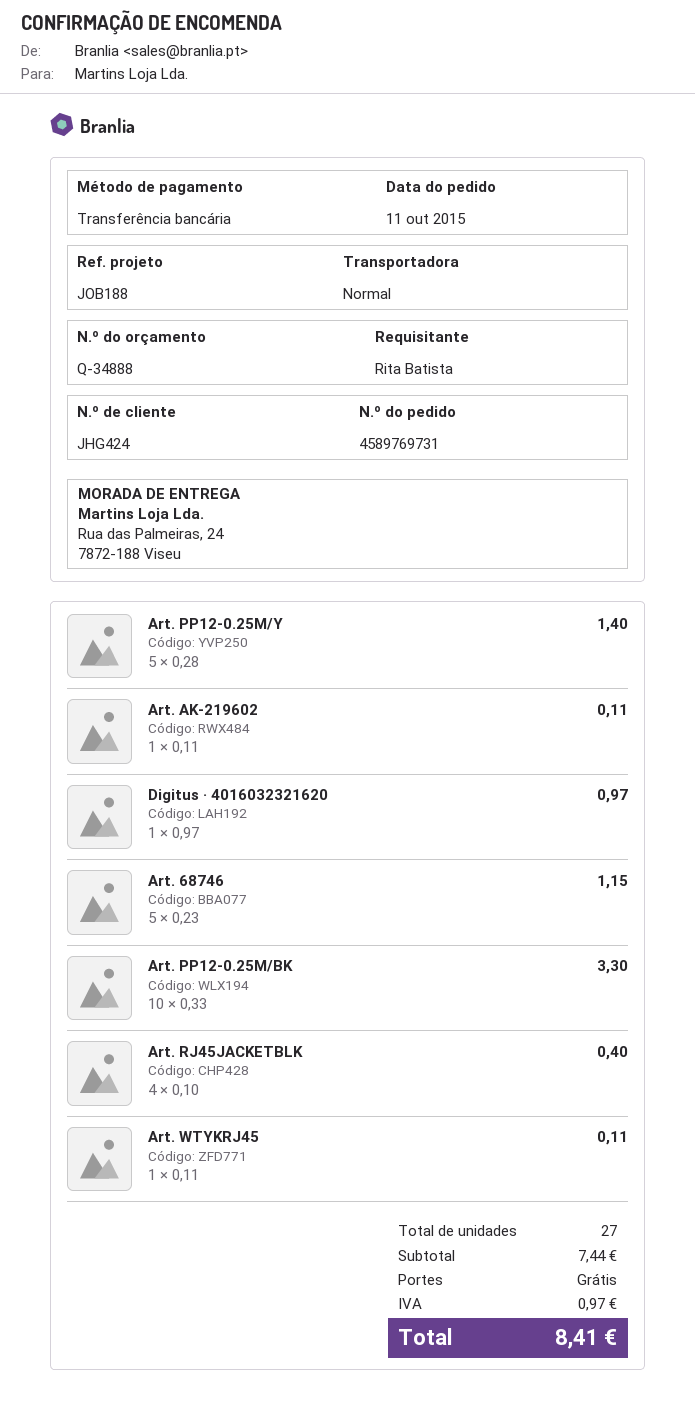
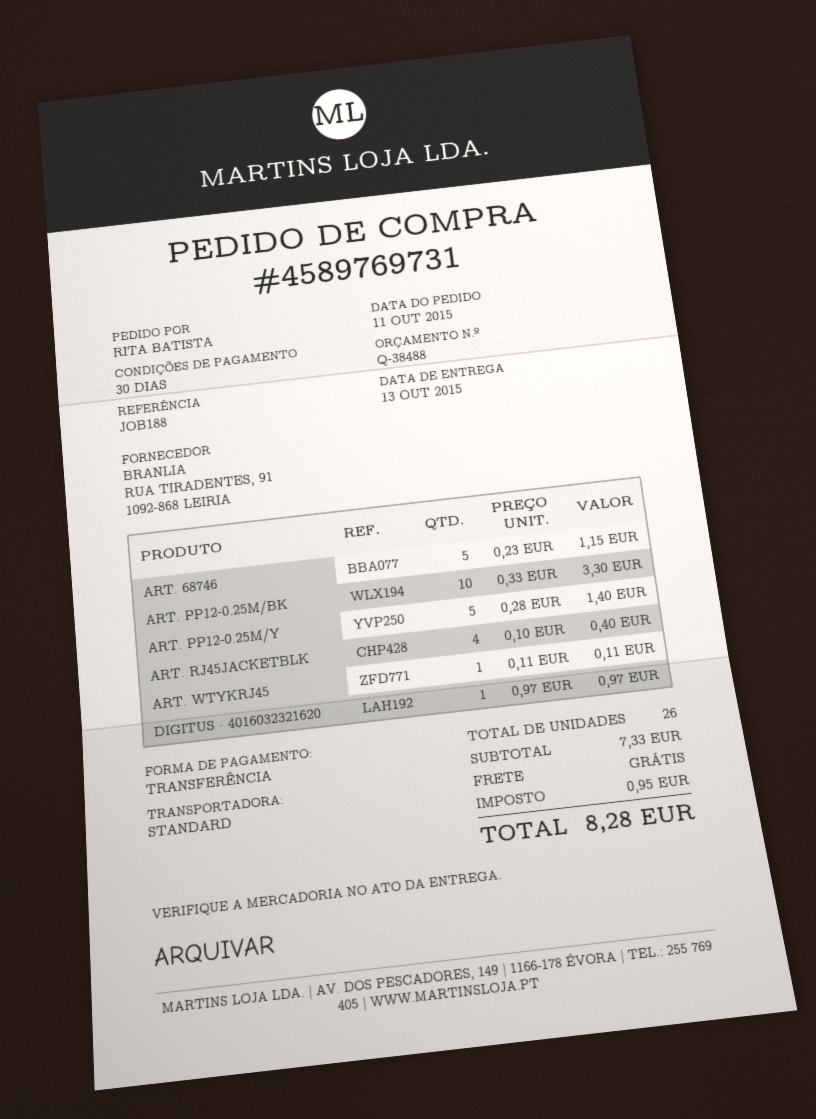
quote number: Q-34888 -> Q-38488
Art. AK-219602: 1 x 0.11 = 0.11 -> none
total quantity: 27 -> 26
subtotal: 7.44 -> 7.33
tax: 0.97 -> 0.95
total: 8.41 -> 8.28

